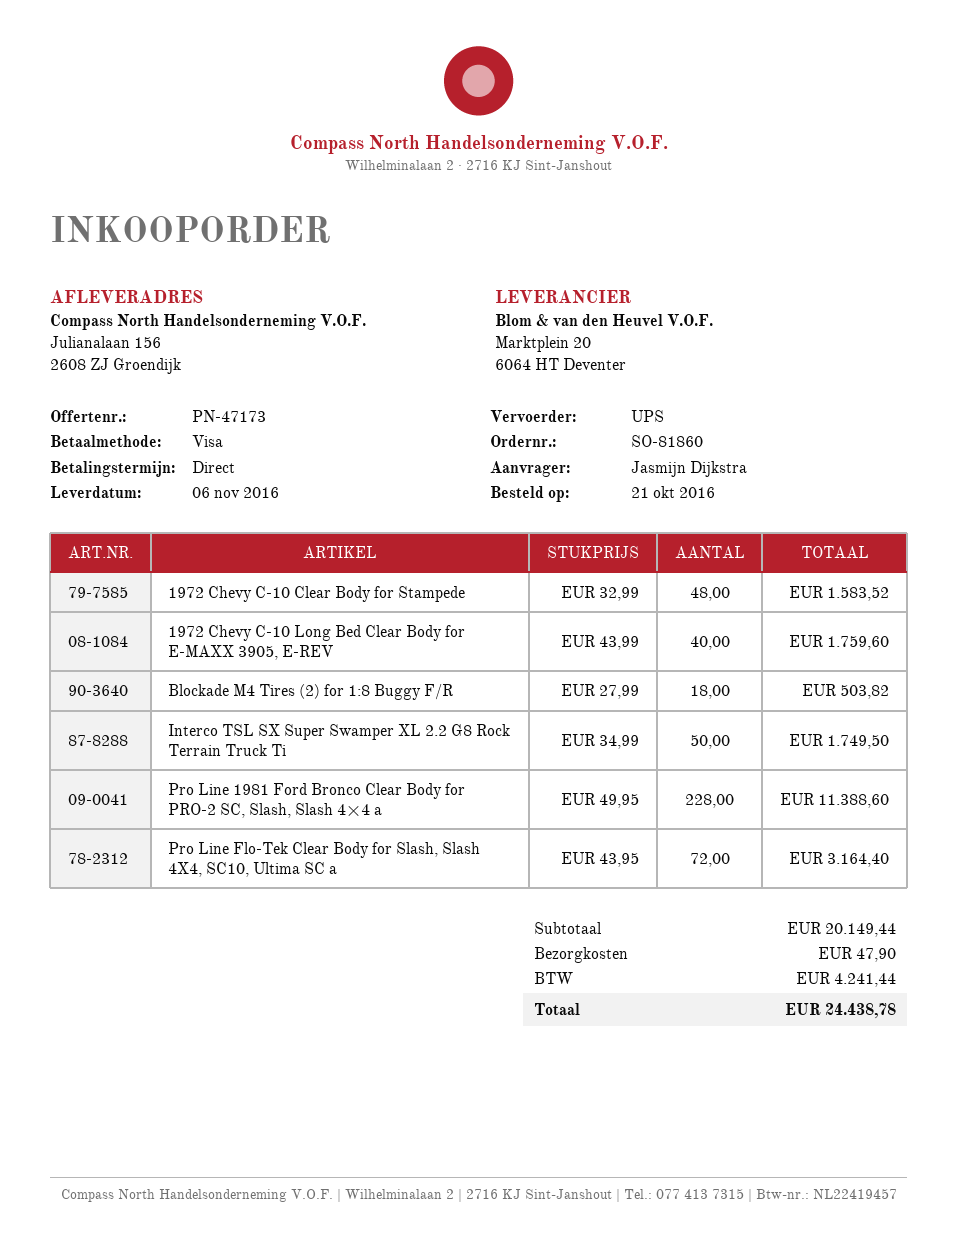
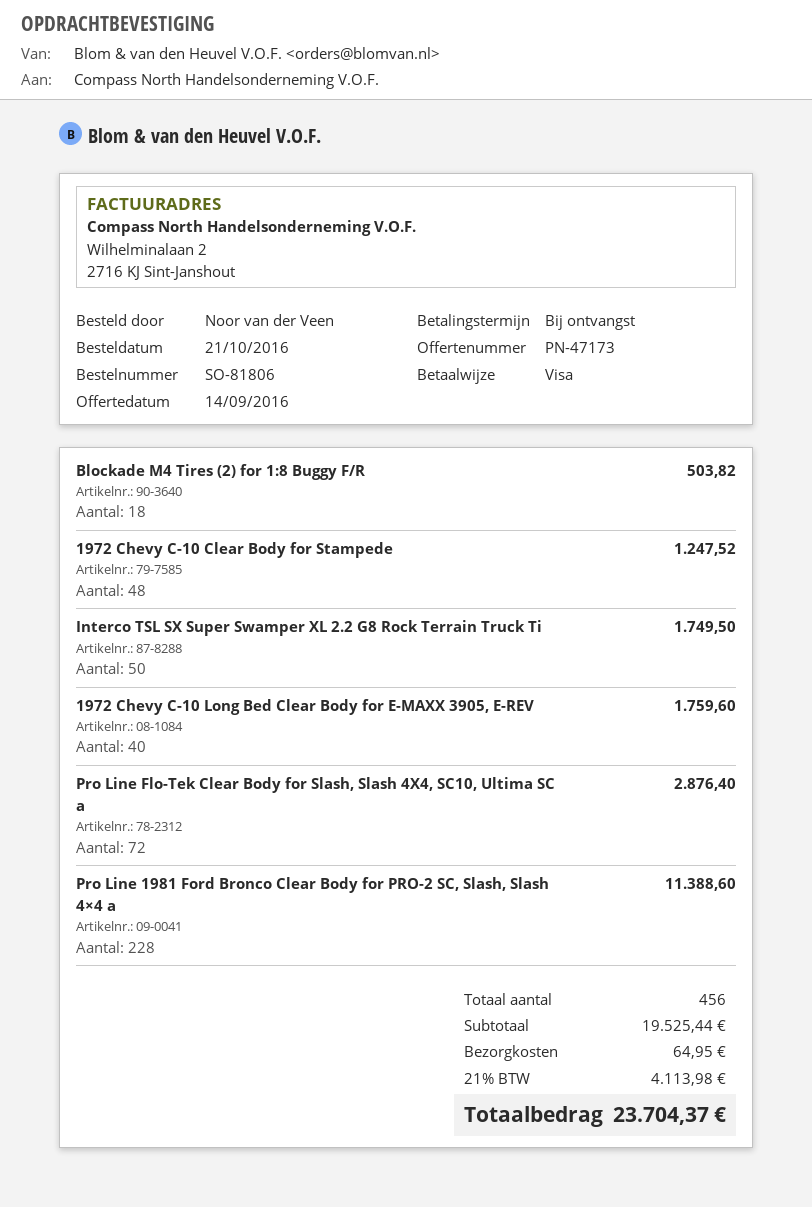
order number: SO-81860 -> SO-81806
ordered by: Jasmijn Dijkstra -> Noor van der Veen
1972 Chevy C-10 Clear Body for Stampede: 48 for 1583.52 -> 48 for 1247.52
Pro Line Flo-Tek Clear Body for Slash, Slash 4X4, SC10, Ultima SC a: 72 for 3164.40 -> 72 for 2876.40
subtotal: 20149.44 -> 19525.44
shipping: 47.90 -> 64.95
tax: 4241.44 -> 4113.98
total: 24438.78 -> 23704.37

